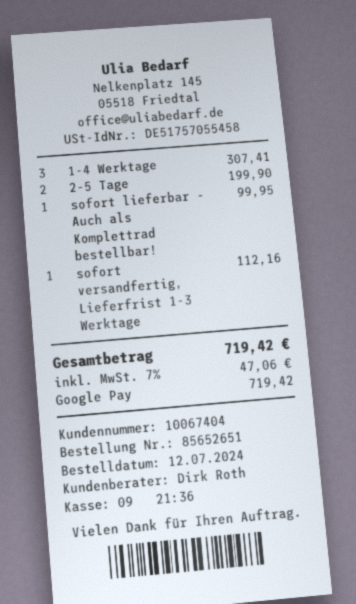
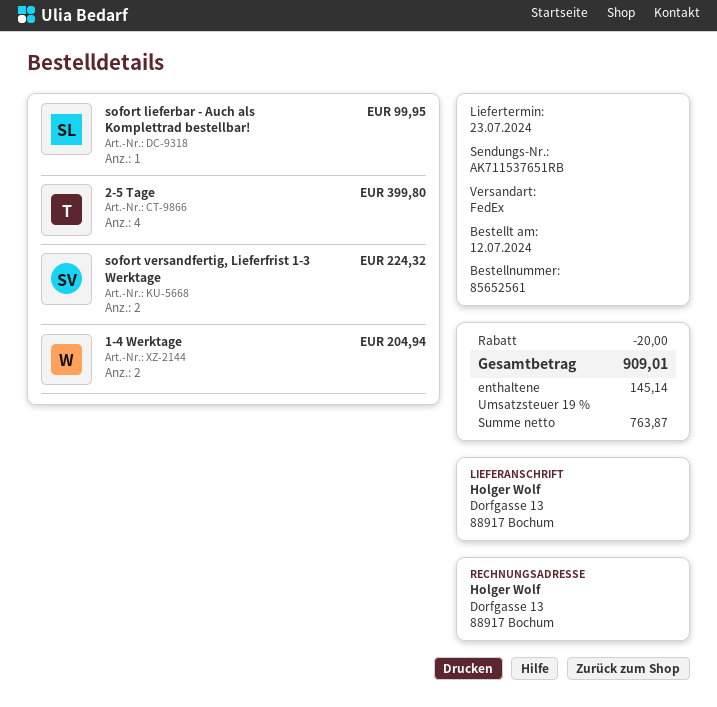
order number: 85652651 -> 85652561
1-4 Werktage: 3 for 307.41 -> 2 for 204.94
2-5 Tage: 2 for 199.90 -> 4 for 399.80
sofort versandfertig, Lieferfrist 1-3 Werktage: 1 for 112.16 -> 2 for 224.32
discount: none -> 20.00
tax: 7% = 47.06 -> 19% = 145.14
total: 719.42 -> 909.01

